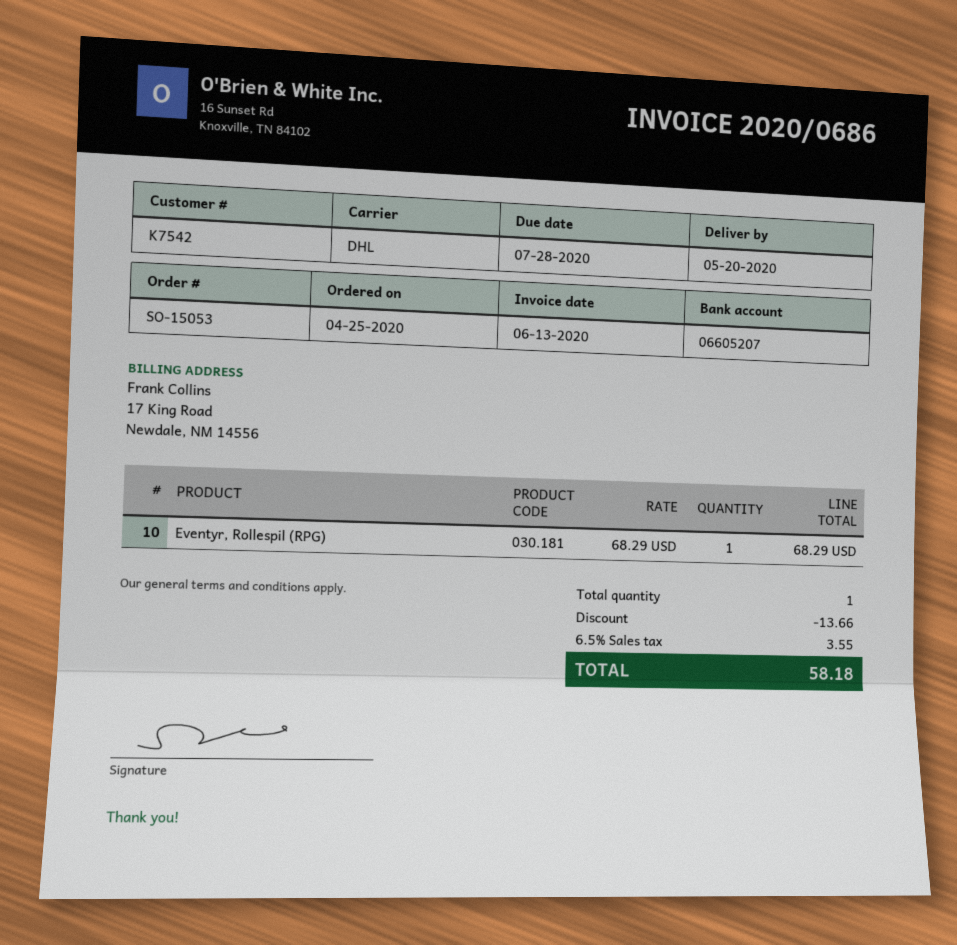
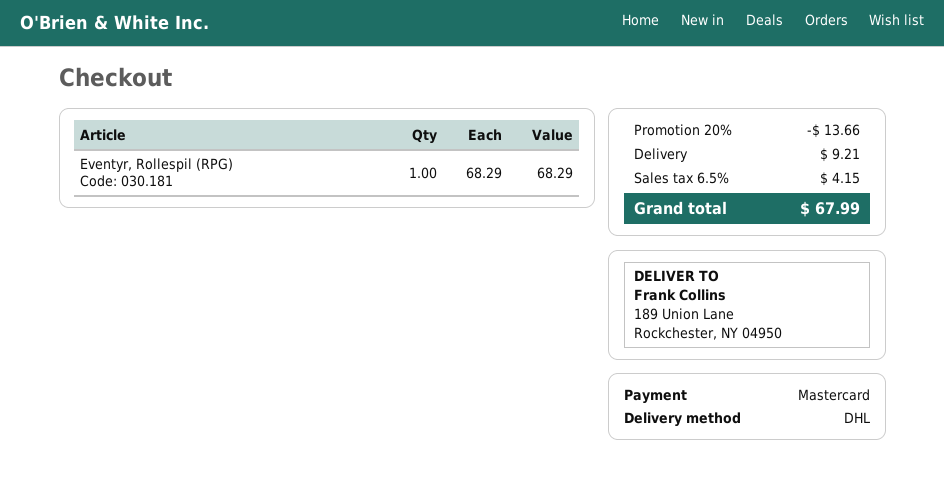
shipping: none -> 9.21
tax: 6.5% = 3.55 -> 6.5% = 4.15
total: 58.18 -> 67.99

